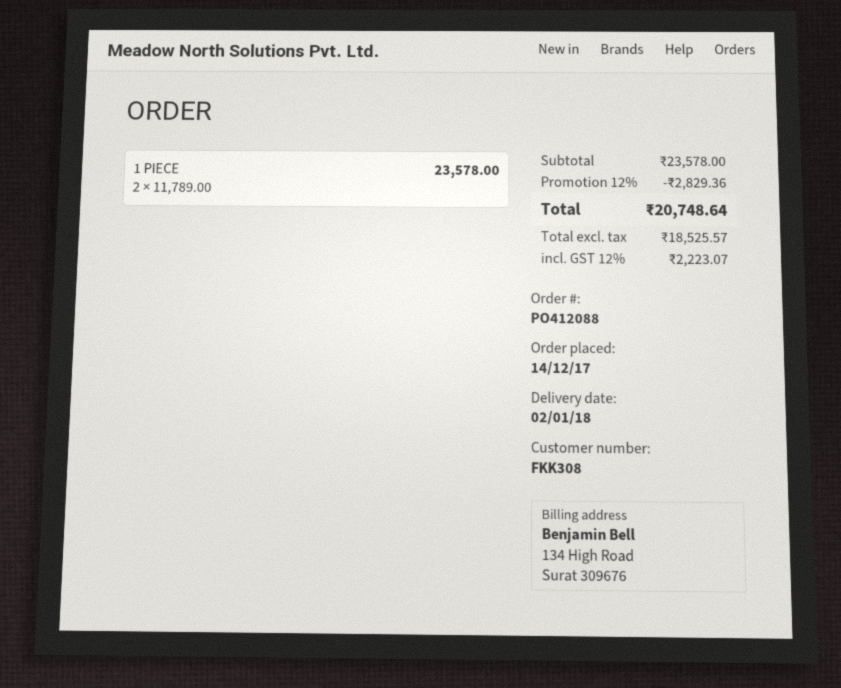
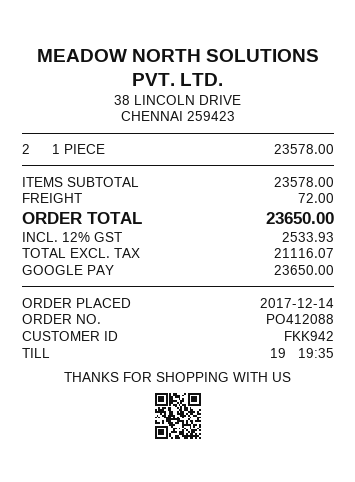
customer number: FKK308 -> FKK942
discount: 12% = 2829.36 -> none
shipping: none -> 72.00
net: 18525.57 -> 21116.07
tax: 12% = 2223.07 -> 12% = 2533.93
total: 20748.64 -> 23650.00

